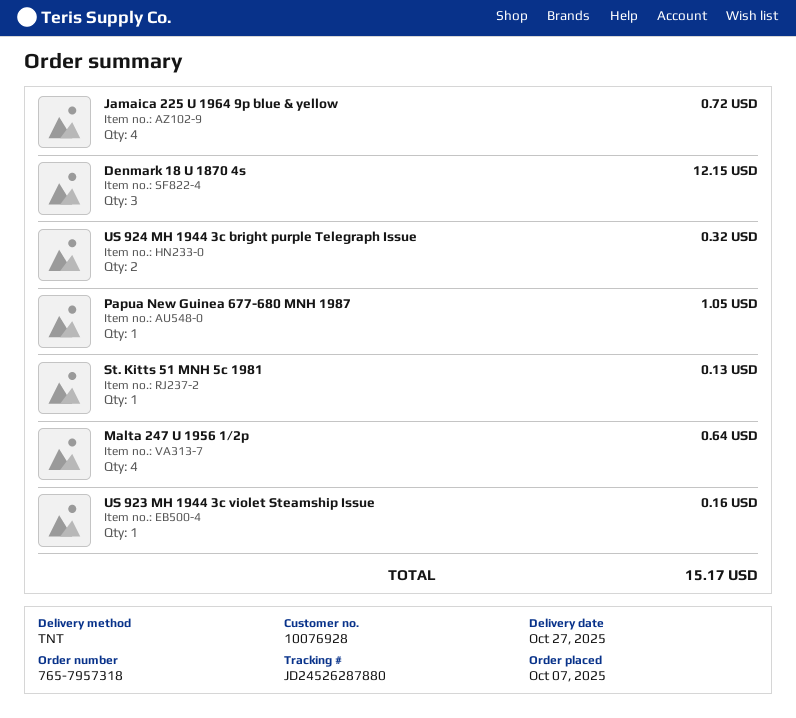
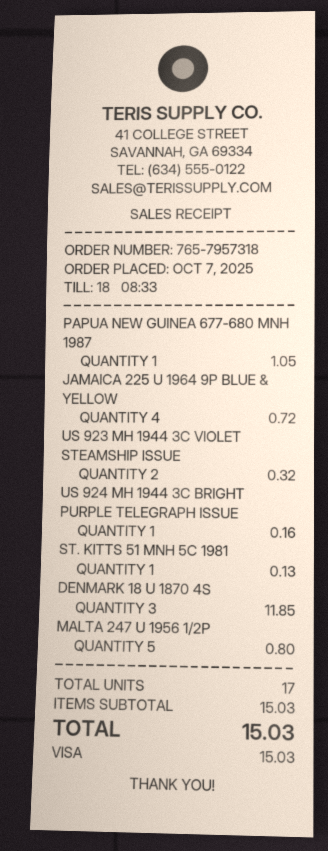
Denmark 18 U 1870 4s: 3 for 12.15 -> 3 for 11.85
US 924 MH 1944 3c bright purple Telegraph Issue: 2 for 0.32 -> 1 for 0.16
Malta 247 U 1956 1/2p: 4 for 0.64 -> 5 for 0.80
US 923 MH 1944 3c violet Steamship Issue: 1 for 0.16 -> 2 for 0.32
total: 15.17 -> 15.03

